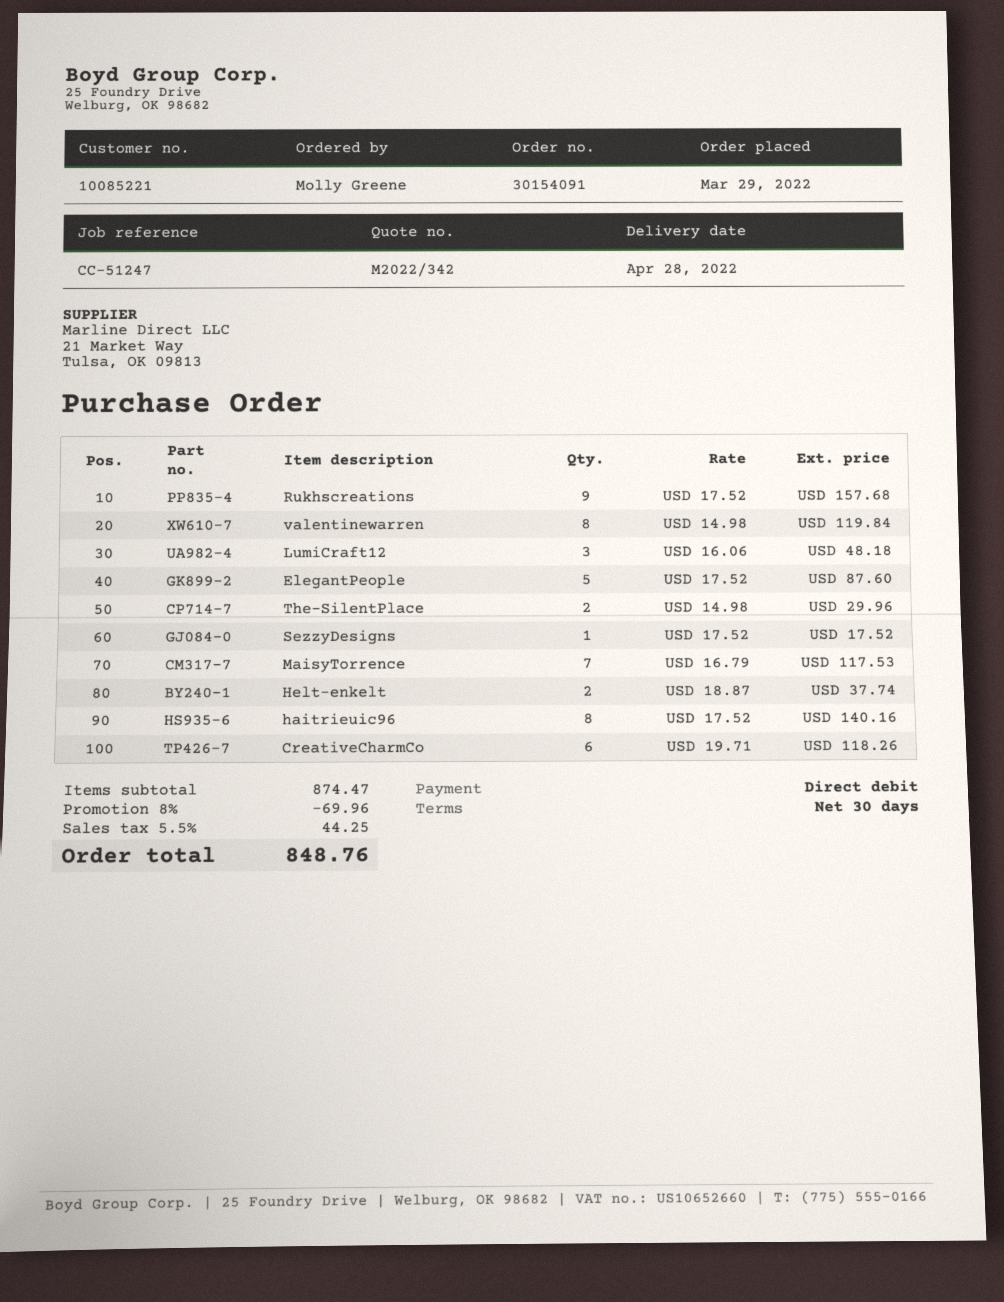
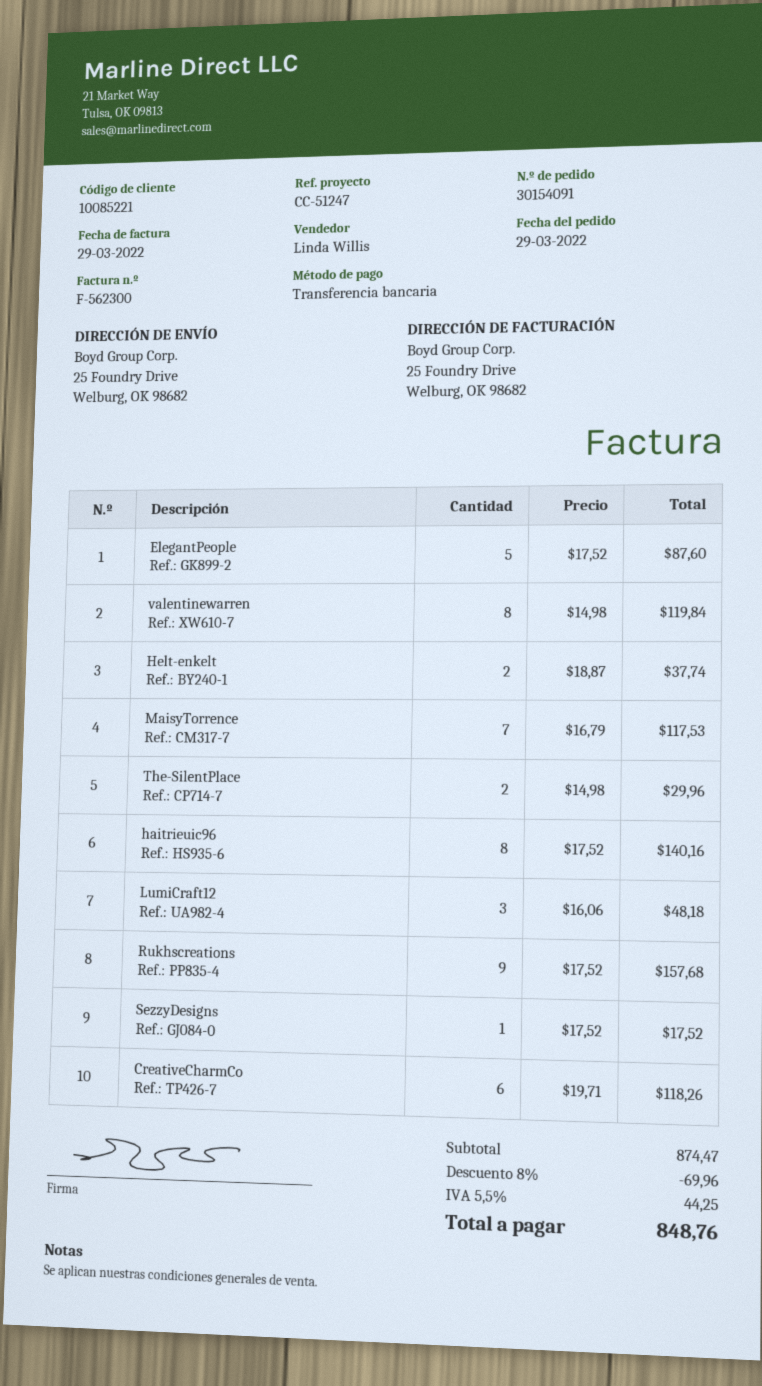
payment method: direct debit -> bank transfer

